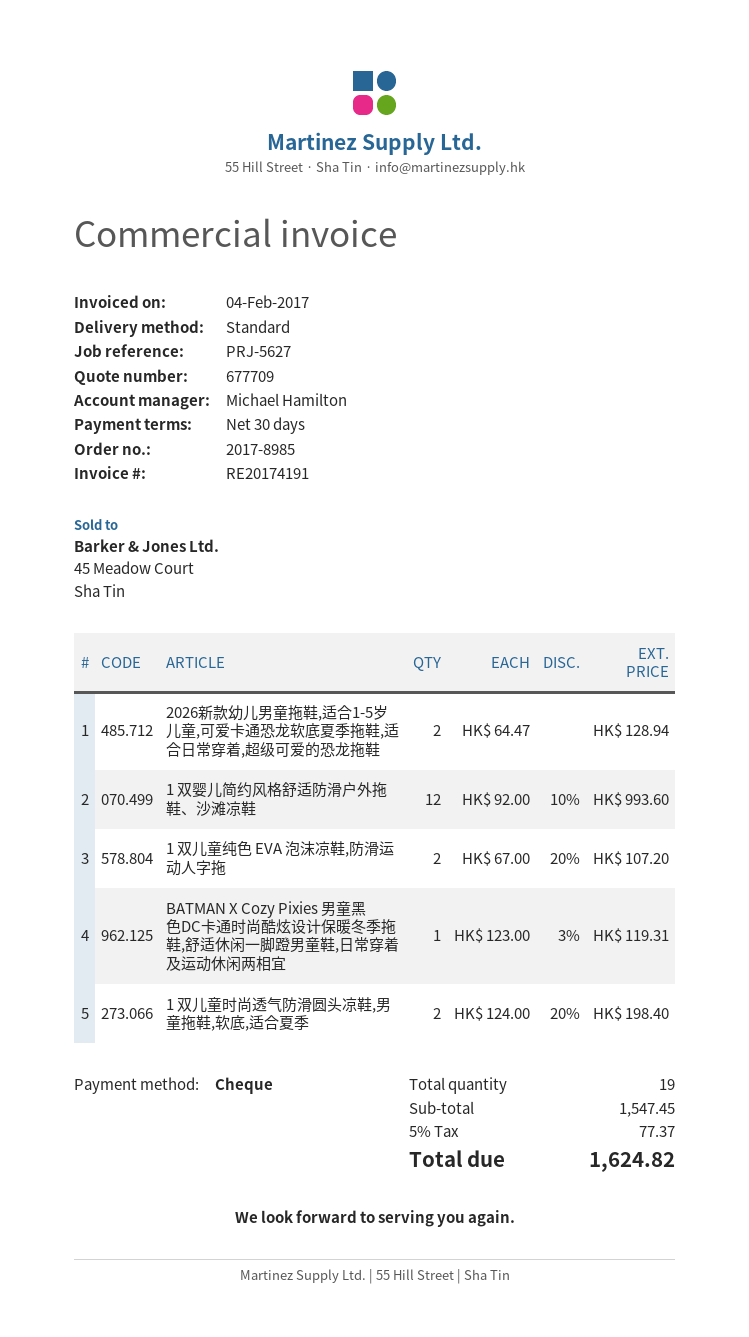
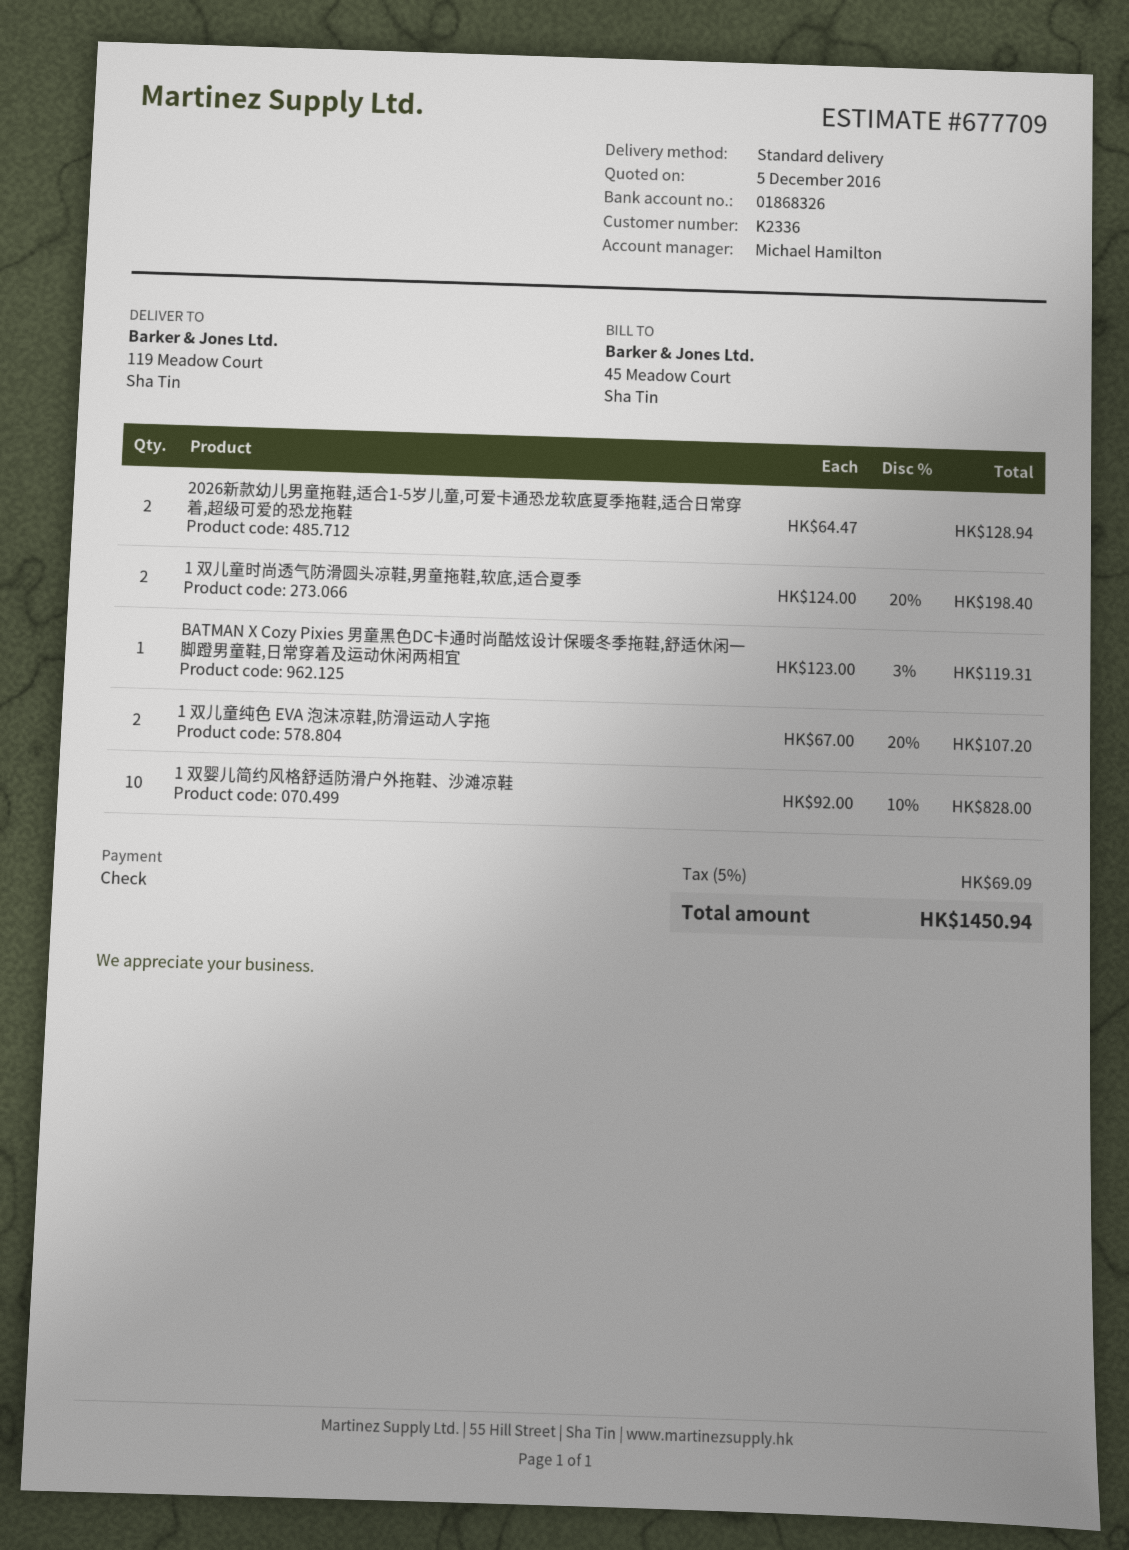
1 双婴儿简约风格舒适防滑户外拖鞋、沙滩凉鞋: 12 x 92.00 - 10% = 993.60 -> 10 x 92.00 - 10% = 828.00
tax: 5% = 77.37 -> 5% = 69.09
total: 1624.82 -> 1450.94

